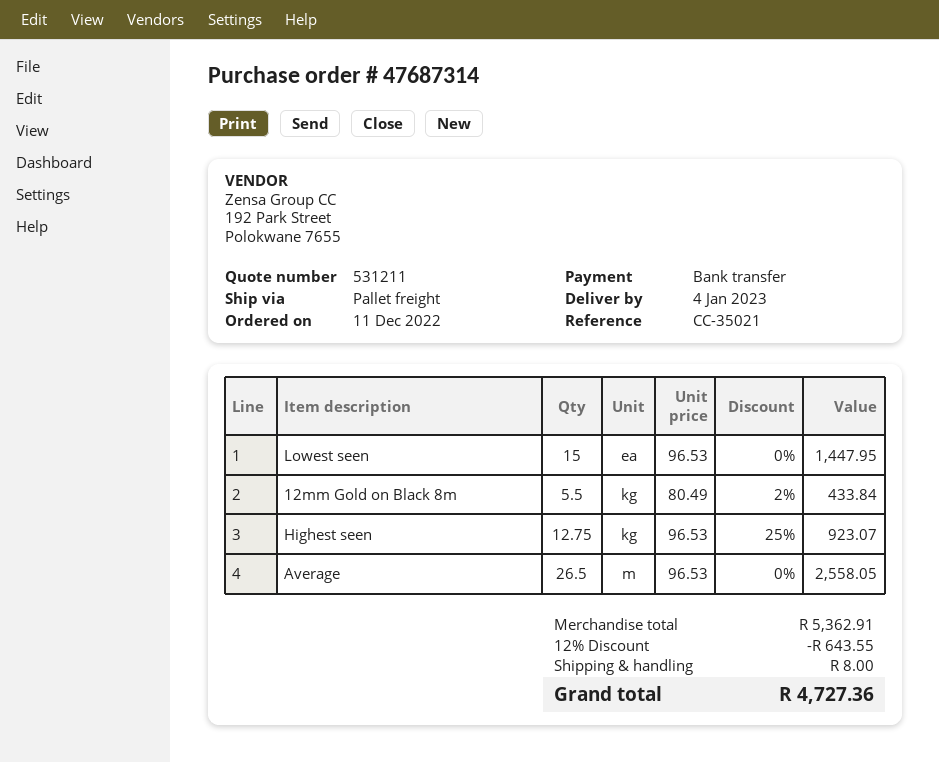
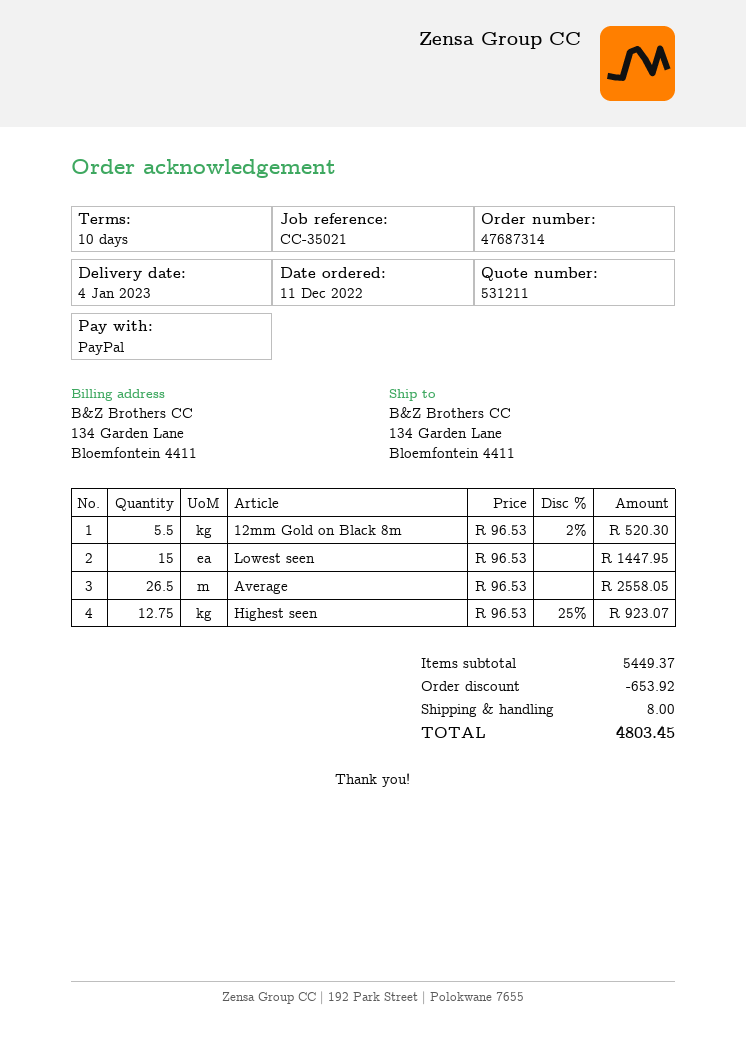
payment method: bank transfer -> PayPal
12mm Gold on Black 8m: 5.5 x 80.49 - 2% = 433.84 -> 5.5 x 96.53 - 2% = 520.30
subtotal: 5362.91 -> 5449.37
discount: 643.55 -> 653.92
total: 4727.36 -> 4803.45

